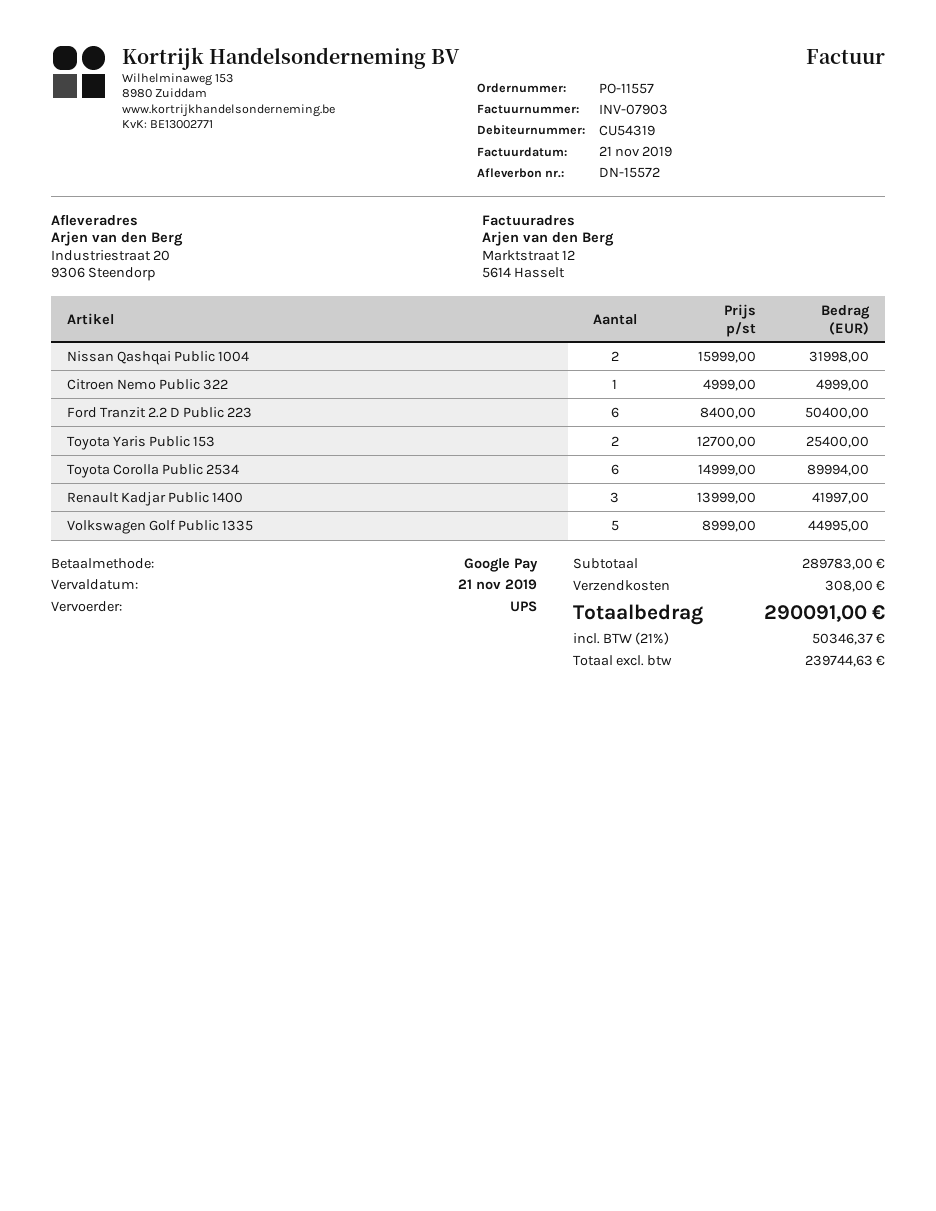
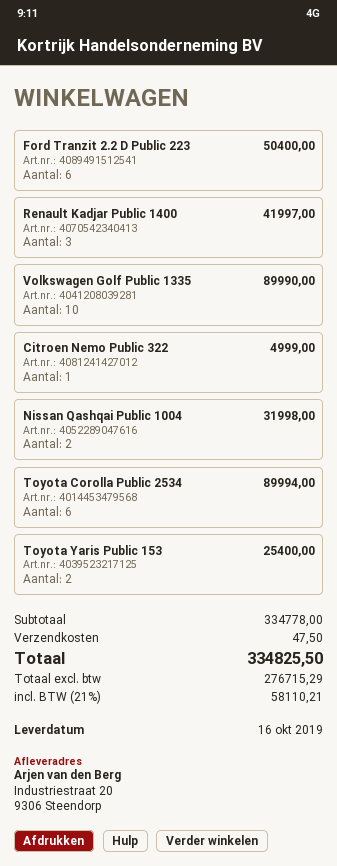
Volkswagen Golf Public 1335: 5 for 44995.00 -> 10 for 89990.00
subtotal: 289783.00 -> 334778.00
shipping: 308.00 -> 47.50
net: 239744.63 -> 276715.29
tax: 21% = 50346.37 -> 21% = 58110.21
total: 290091.00 -> 334825.50

